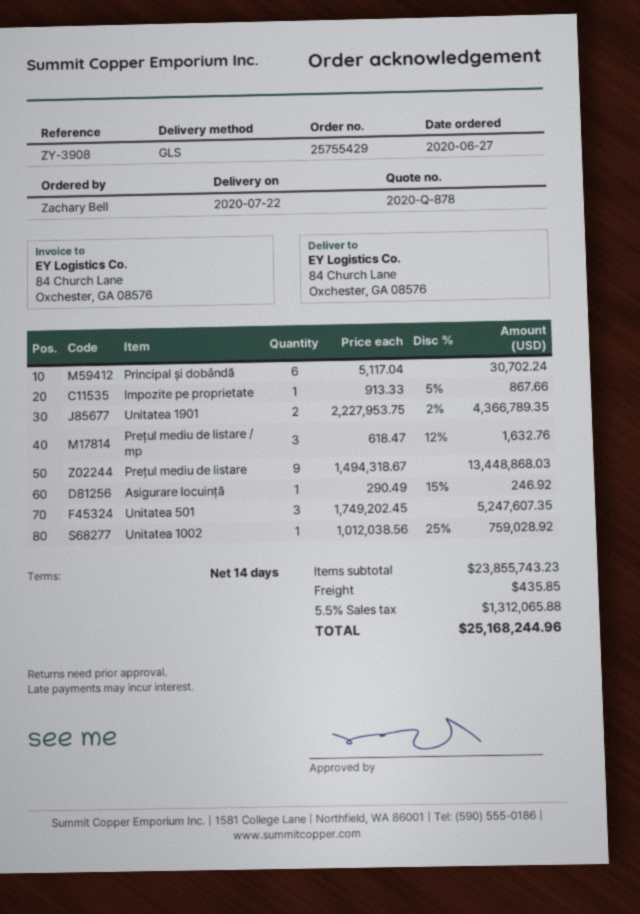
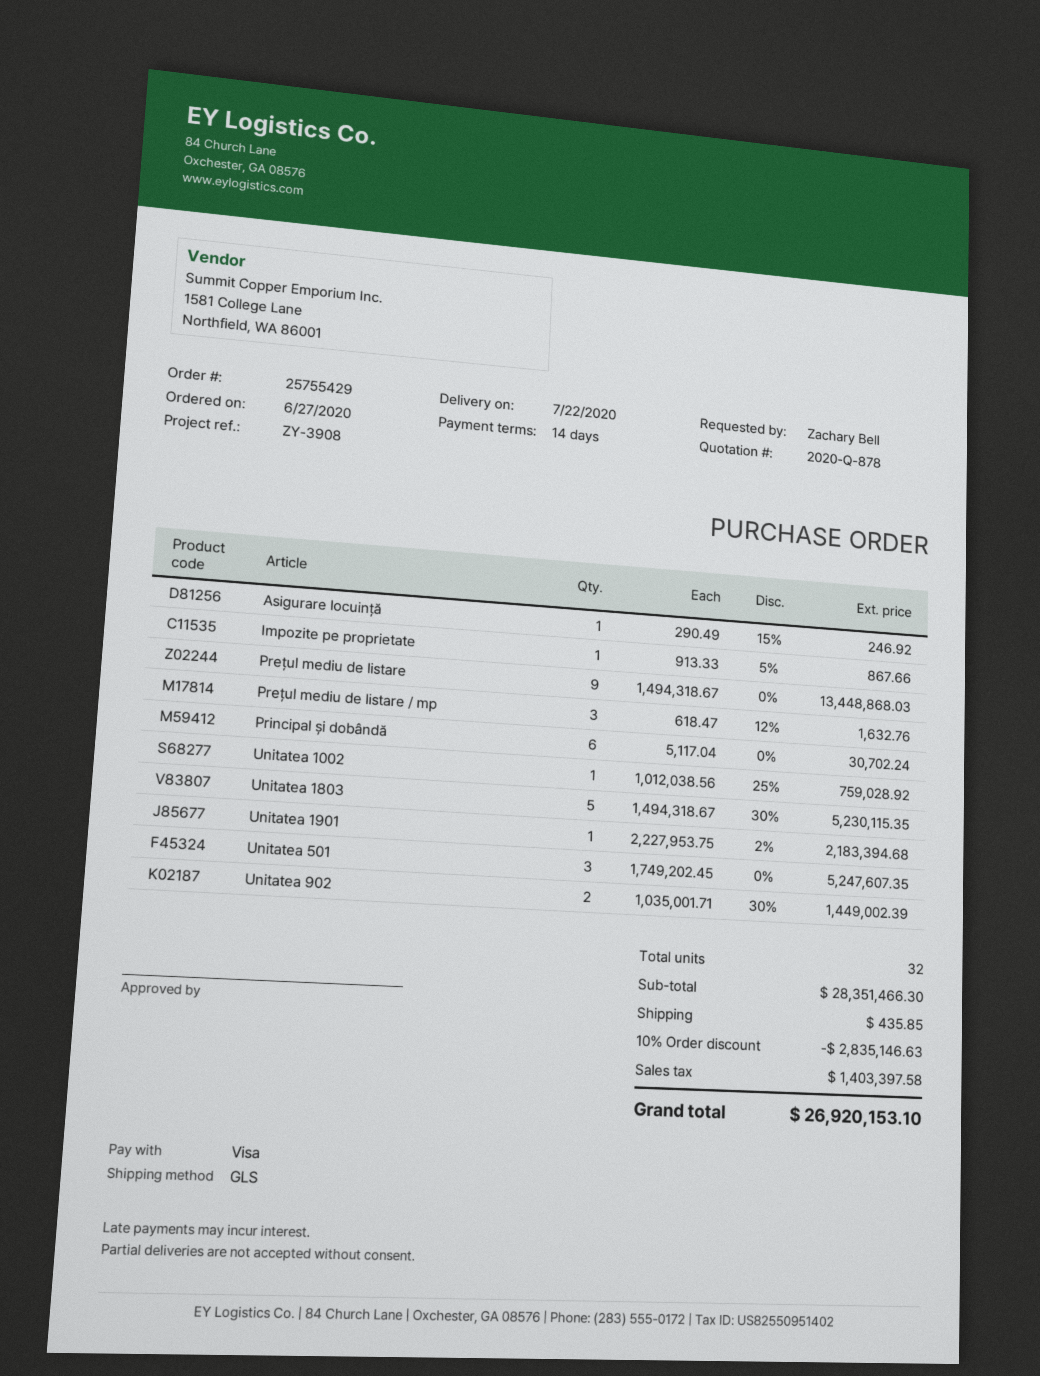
Unitatea 1901: 2 x 2227953.75 - 2% = 4366789.35 -> 1 x 2227953.75 - 2% = 2183394.68
Unitatea 1803: none -> 5 x 1494318.67 - 30% = 5230115.35
Unitatea 902: none -> 2 x 1035001.71 - 30% = 1449002.39
subtotal: 23855743.23 -> 28351466.30
discount: none -> 10% = 2835146.63
tax: 1312065.88 -> 1403397.58
total: 25168244.96 -> 26920153.10

